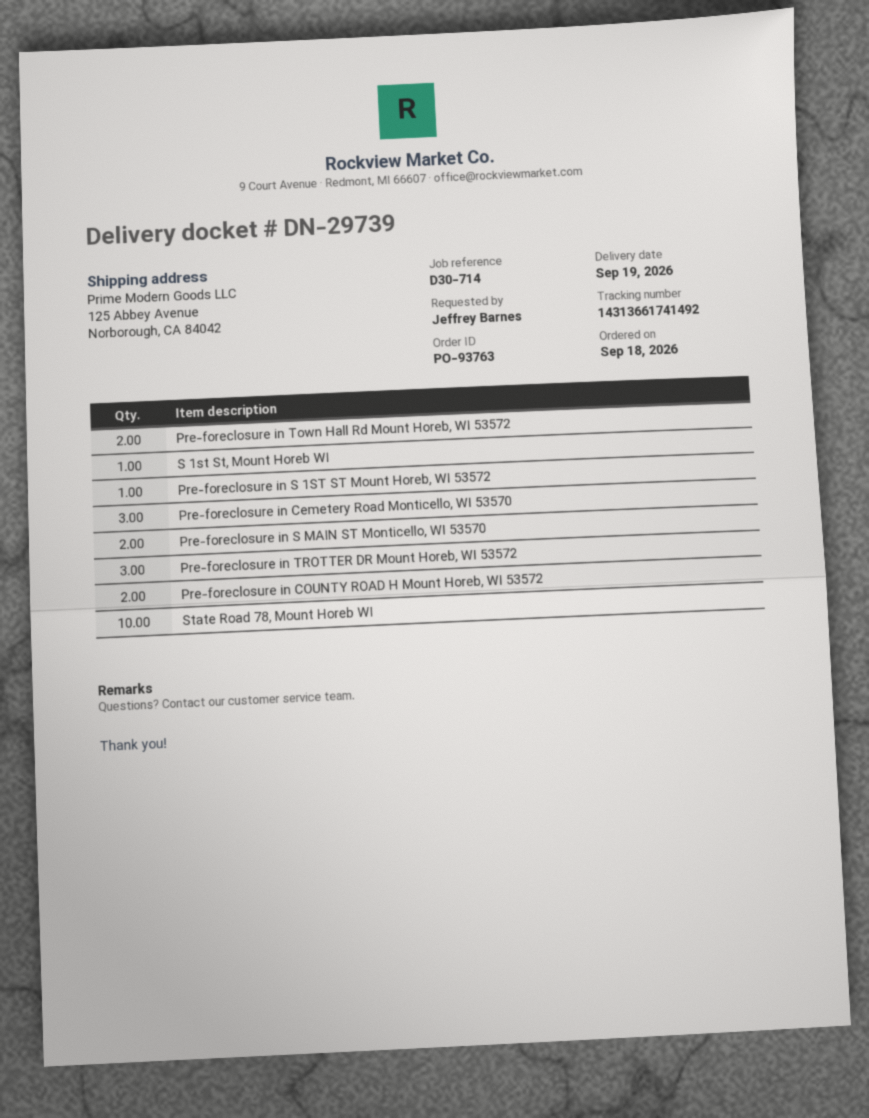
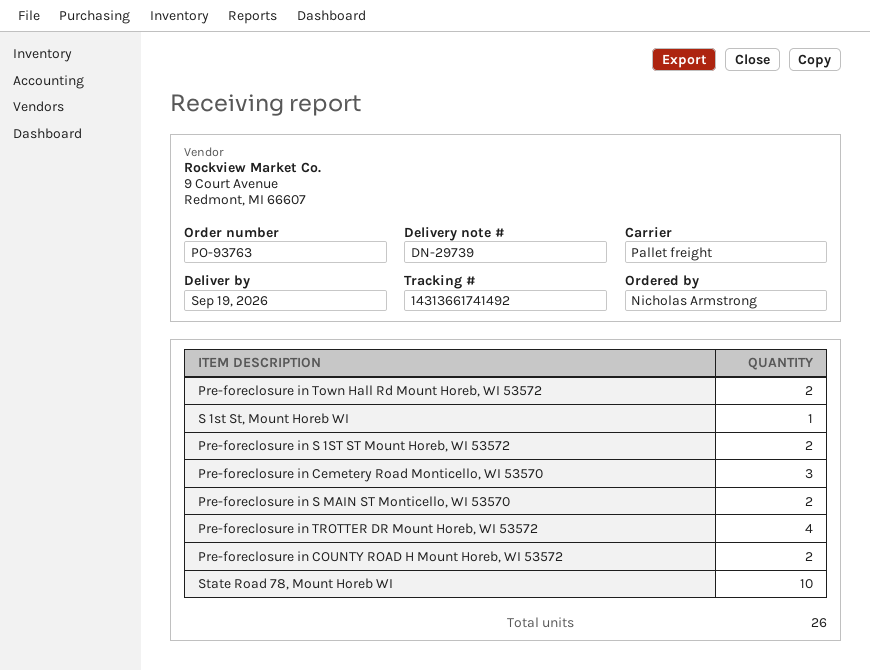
ordered by: Jeffrey Barnes -> Nicholas Armstrong
Pre-foreclosure in S 1ST ST Mount Horeb, WI 53572: 1 -> 2
Pre-foreclosure in TROTTER DR Mount Horeb, WI 53572: 3 -> 4

